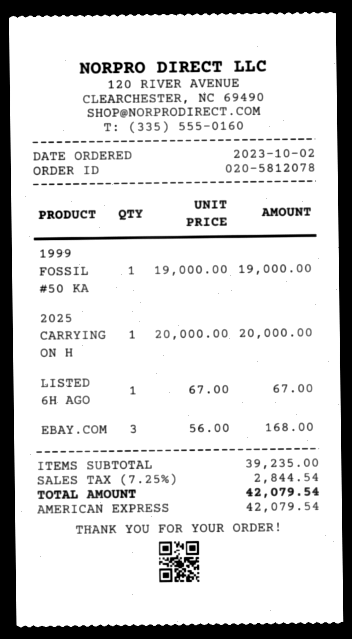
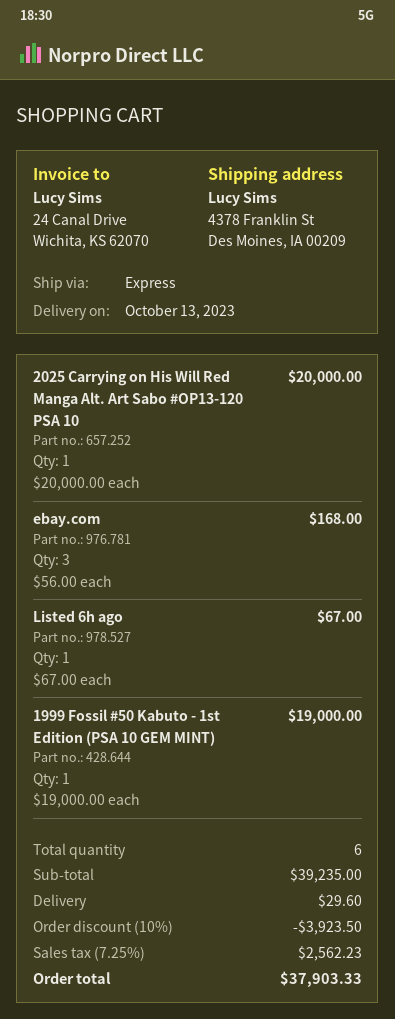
discount: none -> 10% = 3923.50
shipping: none -> 29.60
tax: 7.25% = 2844.54 -> 7.25% = 2562.23
total: 42079.54 -> 37903.33

